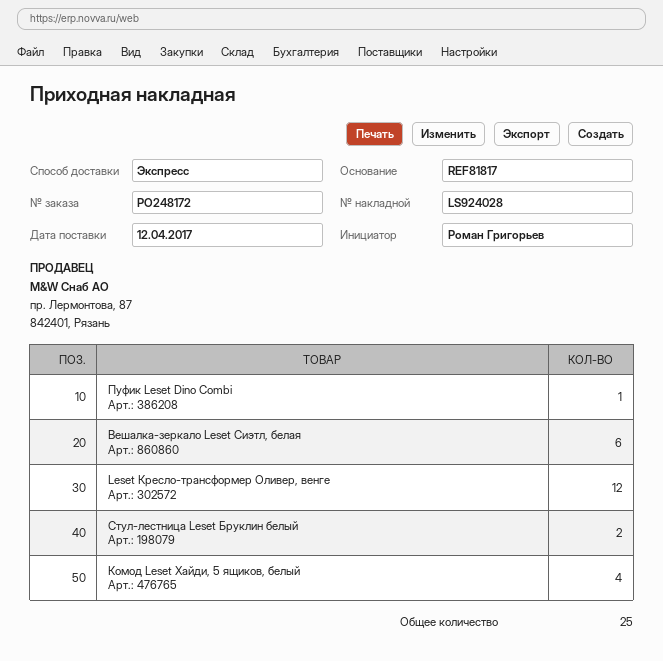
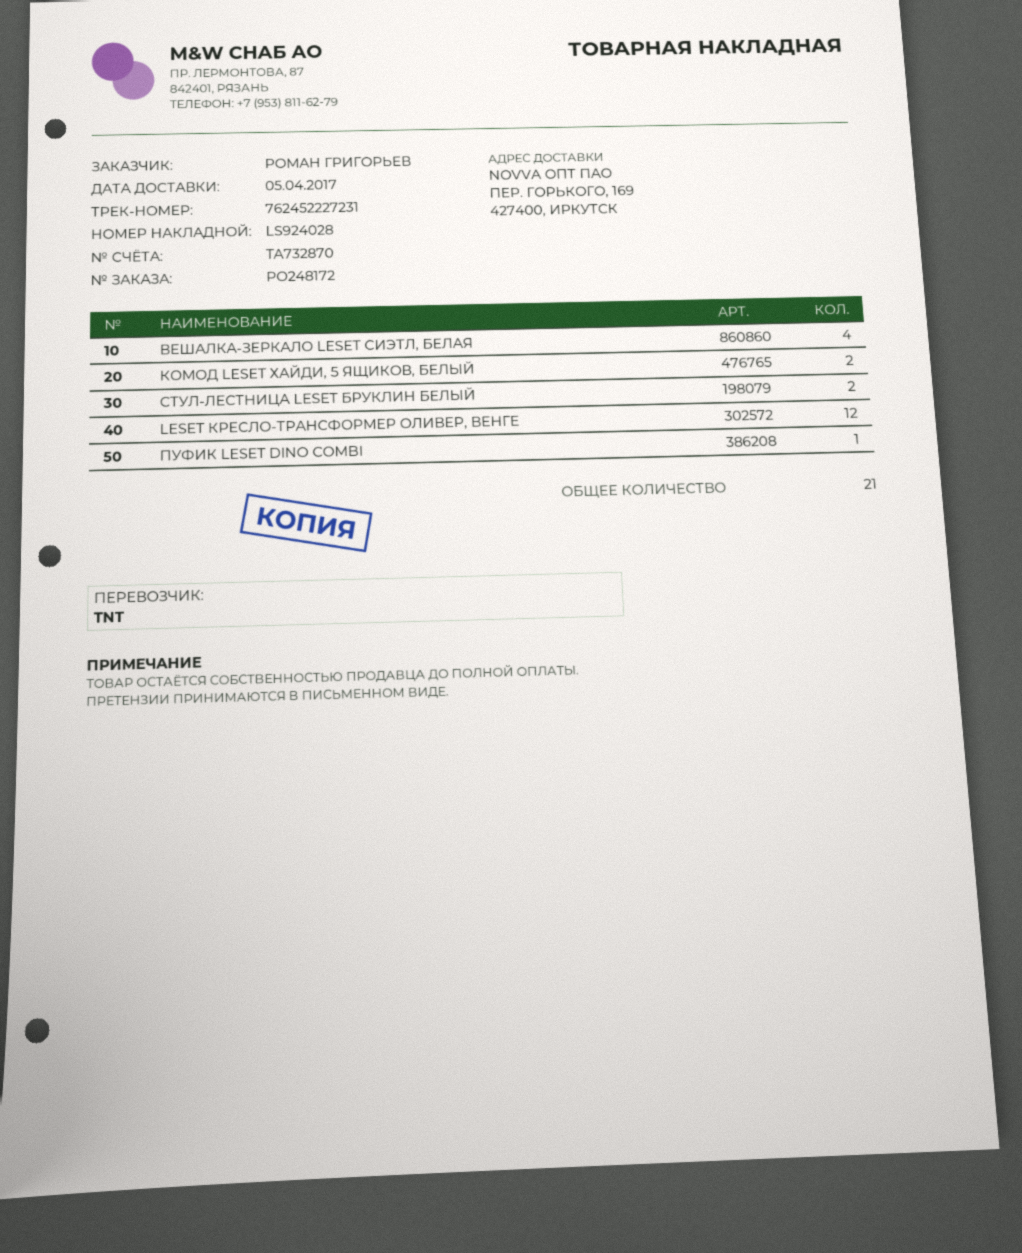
delivery date: 2017-04-12 -> 2017-04-05
shipping method: express -> TNT
Вешалка-зеркало Leset Сиэтл, белая: 6 -> 4
Комод Leset Хайди, 5 ящиков, белый: 4 -> 2
total quantity: 25 -> 21

